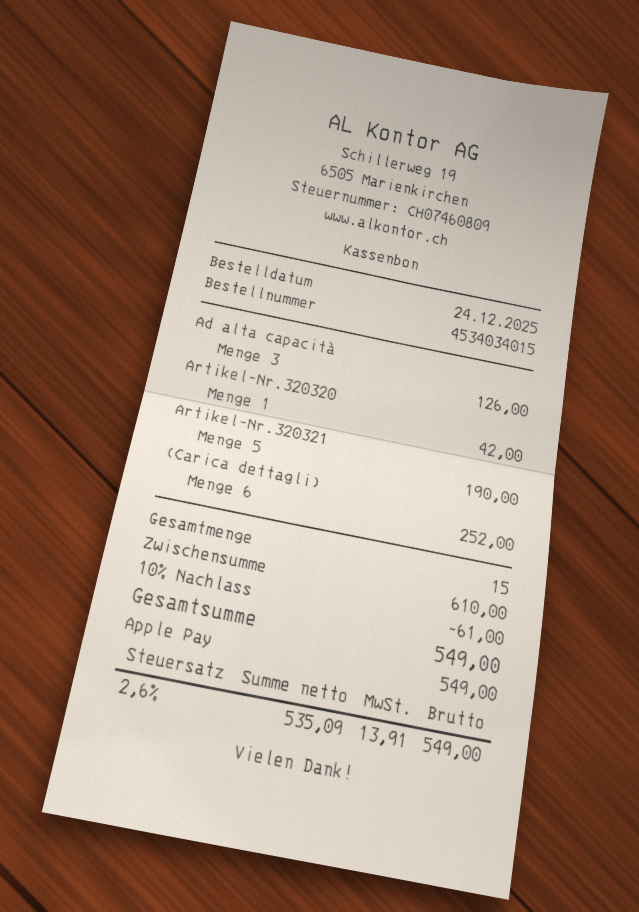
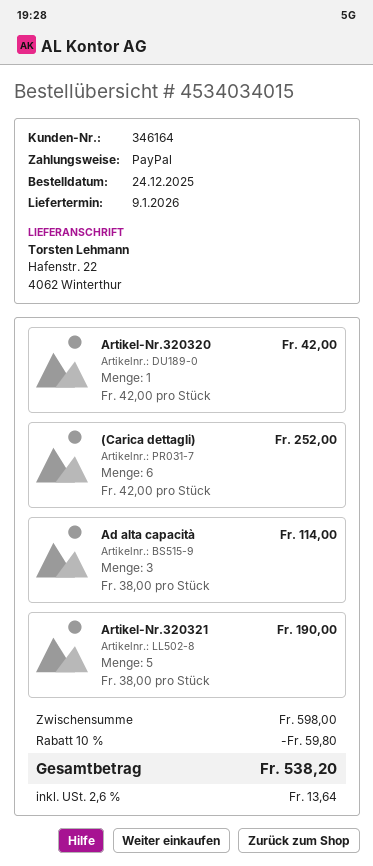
payment method: Apple Pay -> PayPal
Ad alta capacità: 3 for 126.00 -> 3 for 114.00
subtotal: 610.00 -> 598.00
discount: 10% = 61.00 -> 10% = 59.80
tax: 2.6% = 13.91 -> 2.6% = 13.64
total: 549.00 -> 538.20

